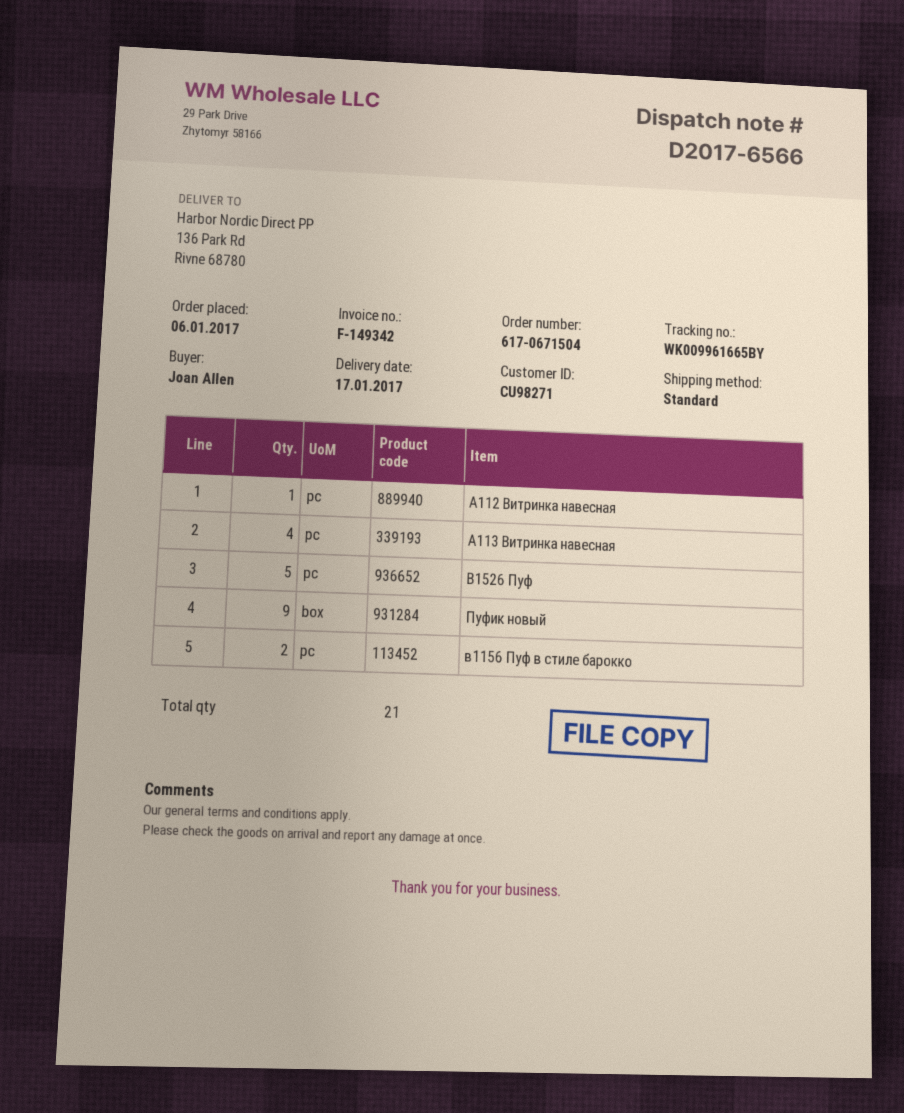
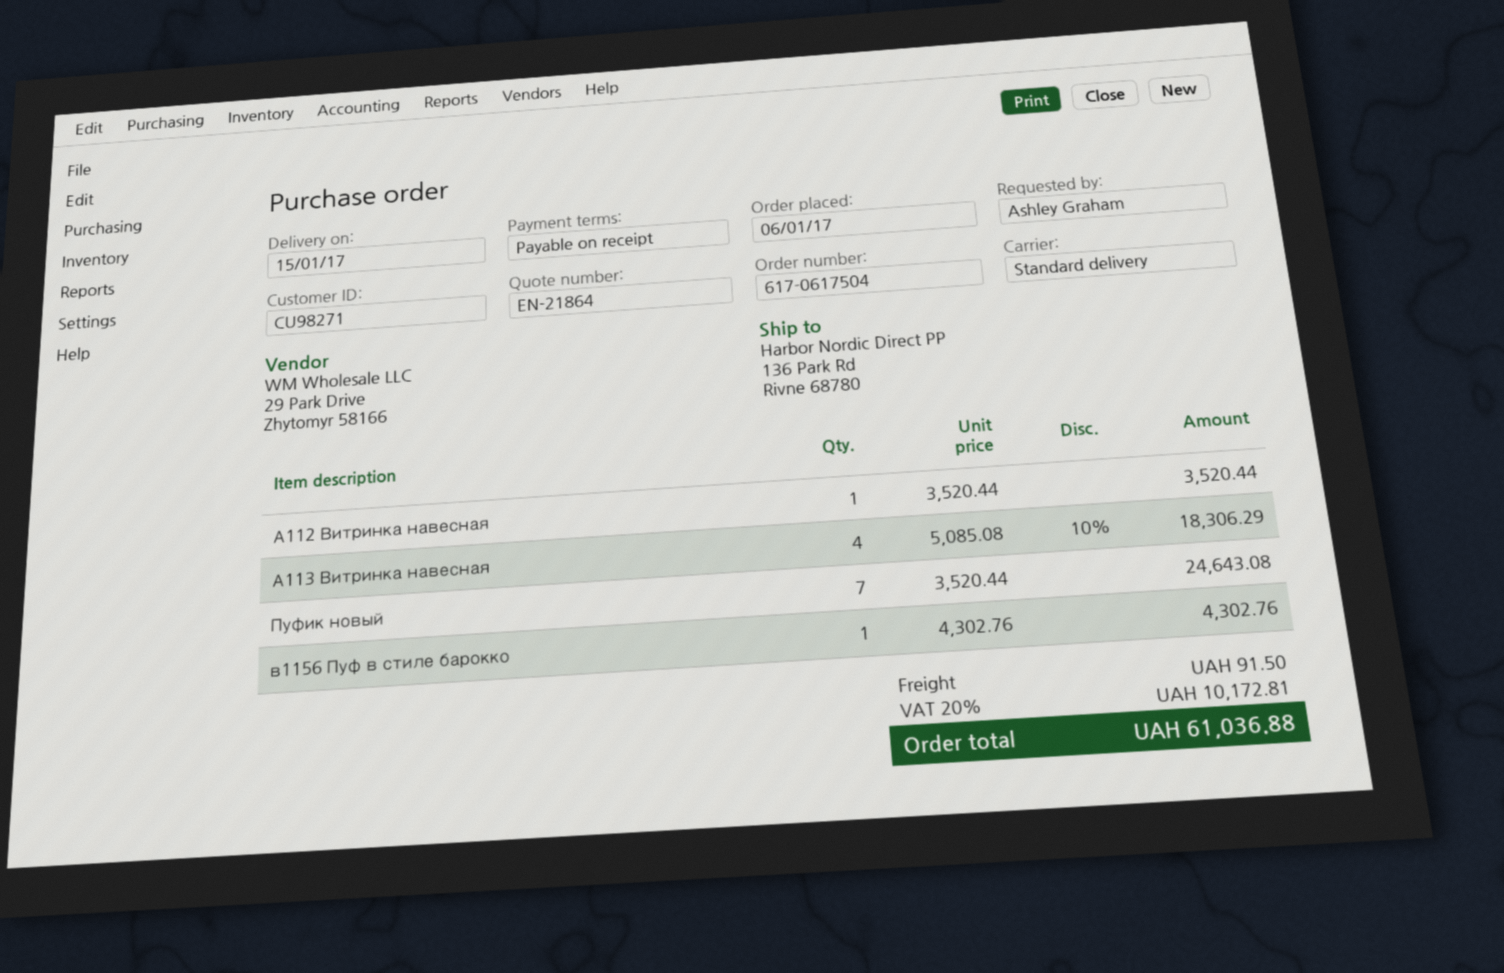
order number: 617-0671504 -> 617-0617504
delivery date: 2017-01-17 -> 2017-01-15
ordered by: Joan Allen -> Ashley Graham
В1526 Пуф: 5 -> none
Пуфик новый: 9 -> 7
в1156 Пуф в стиле барокко: 2 -> 1

